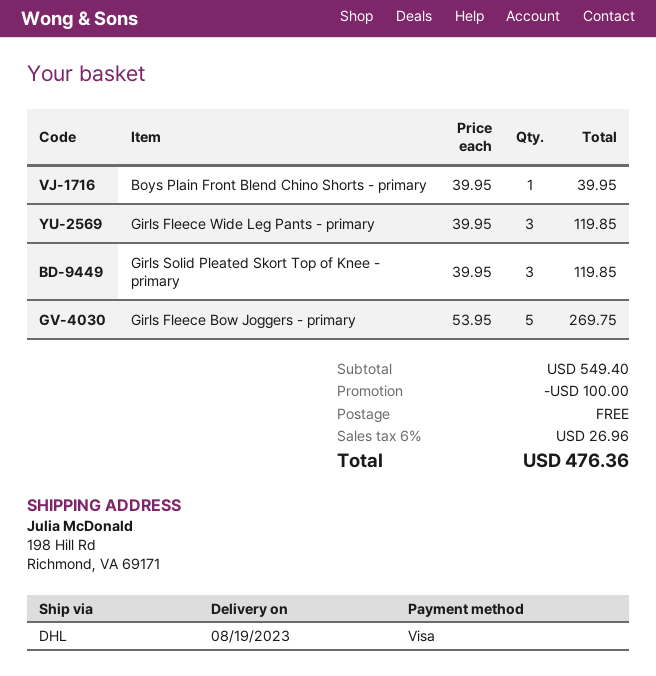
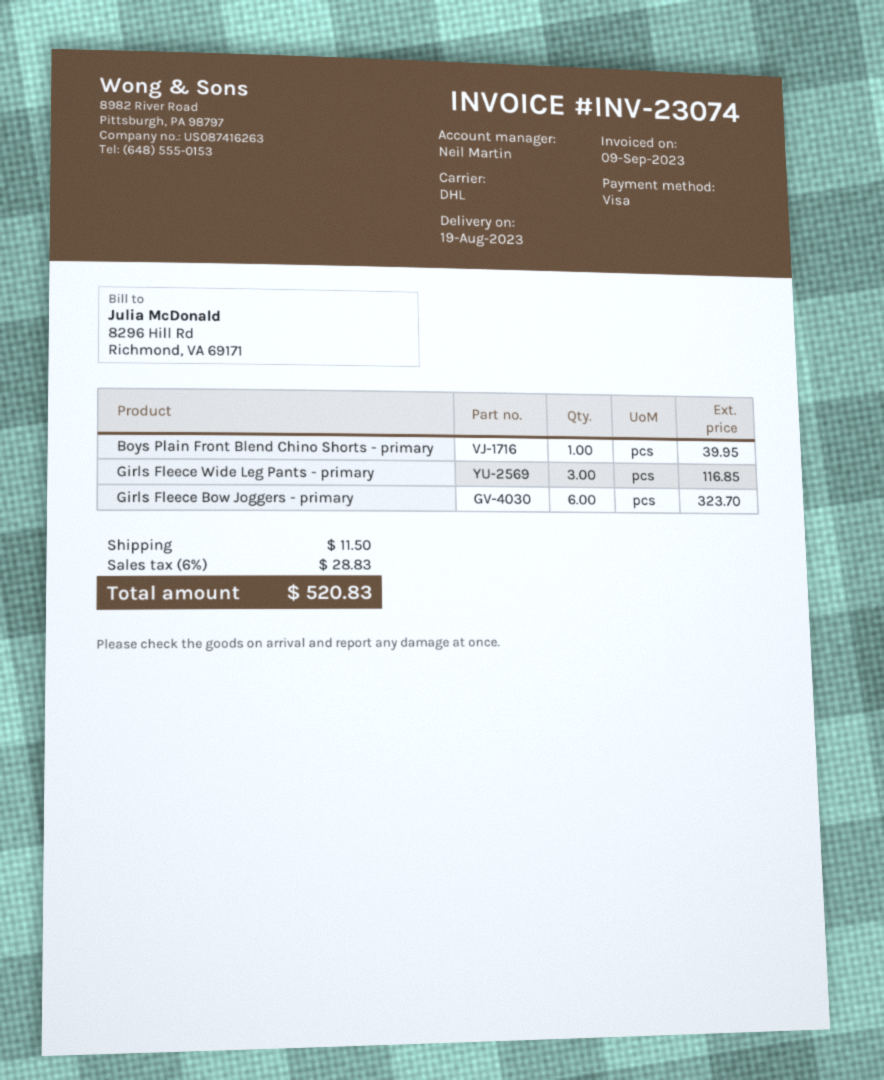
Girls Fleece Wide Leg Pants - primary: 3 for 119.85 -> 3 for 116.85
Girls Solid Pleated Skort Top of Knee - primary: 3 for 119.85 -> none
Girls Fleece Bow Joggers - primary: 5 for 269.75 -> 6 for 323.70
discount: 100.00 -> none
shipping: 0.00 -> 11.50
tax: 6% = 26.96 -> 6% = 28.83
total: 476.36 -> 520.83

